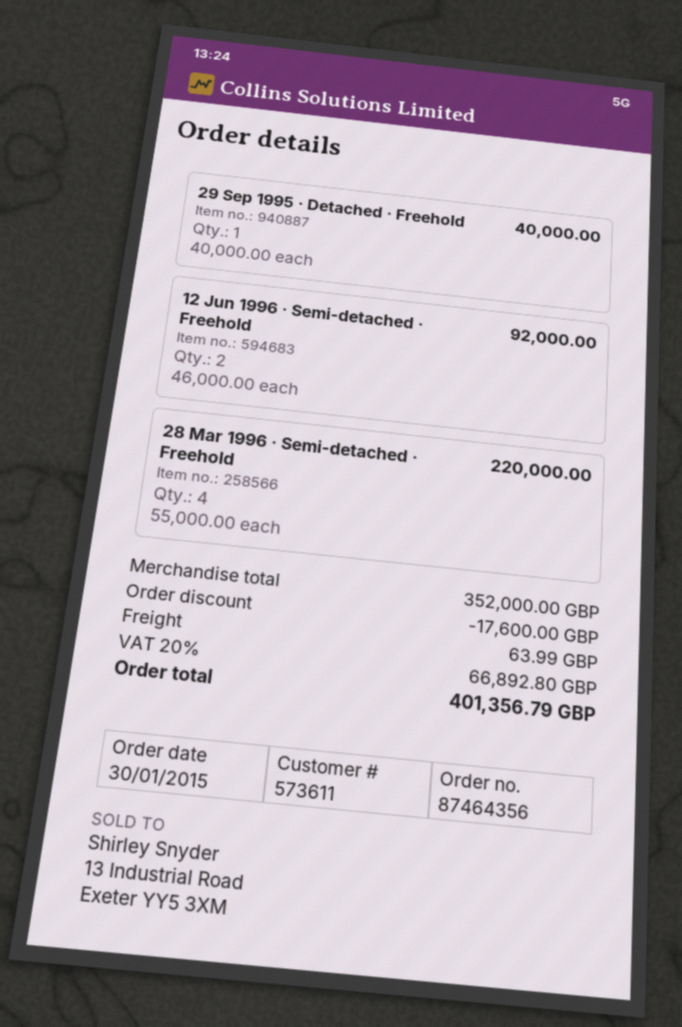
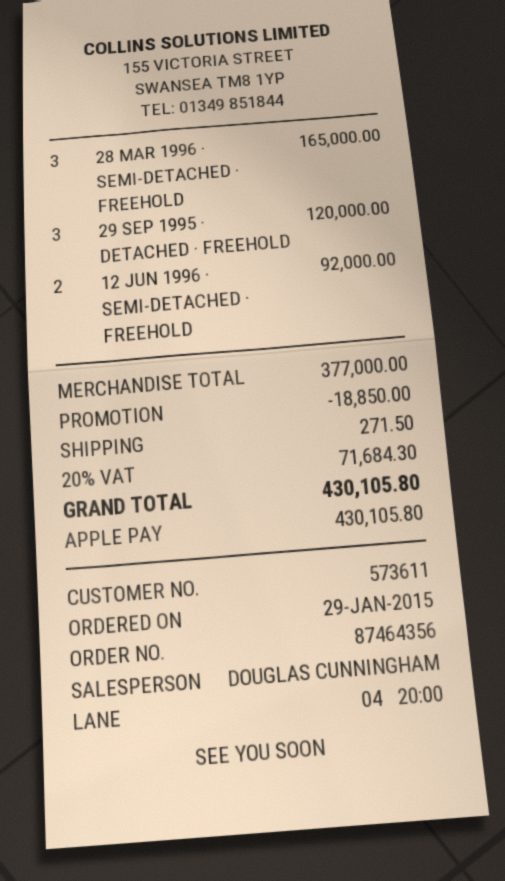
order date: 2015-01-30 -> 2015-01-29
29 Sep 1995 · Detached · Freehold: 1 for 40000.00 -> 3 for 120000.00
28 Mar 1996 · Semi-detached · Freehold: 4 for 220000.00 -> 3 for 165000.00
subtotal: 352000.00 -> 377000.00
discount: 17600.00 -> 18850.00
shipping: 63.99 -> 271.50
tax: 20% = 66892.80 -> 20% = 71684.30
total: 401356.79 -> 430105.80

